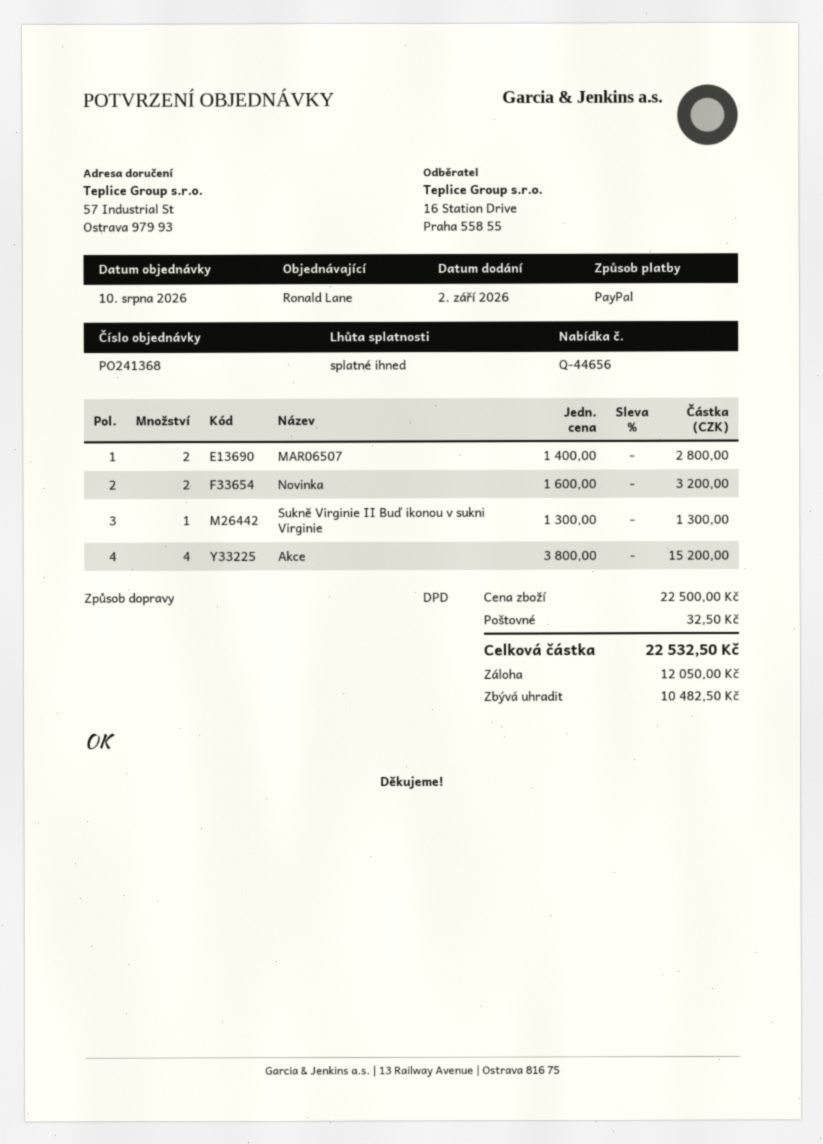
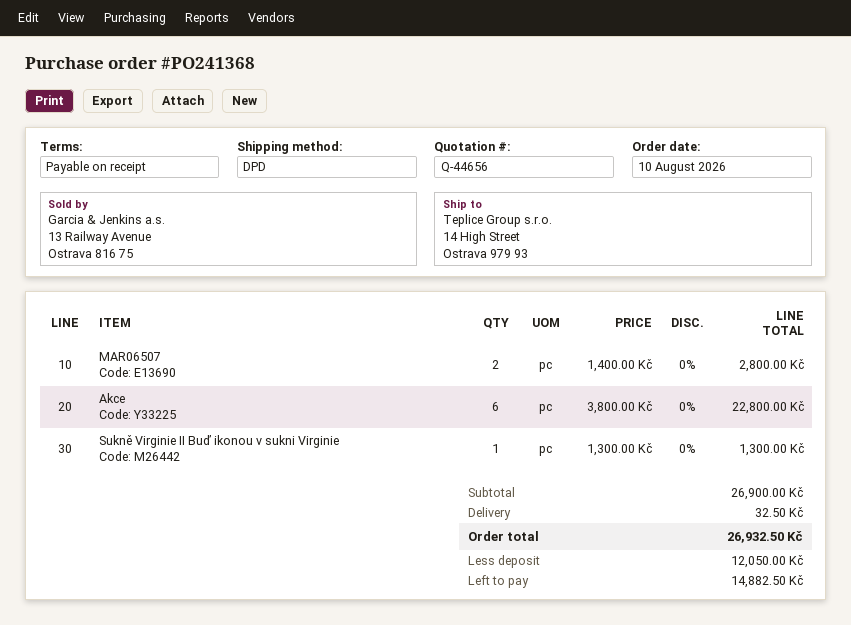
ship to: 57 Industrial St, Ostrava 979 93 -> 14 High Street, Ostrava 979 93
Novinka: 2 x 1600.00 = 3200.00 -> none
Akce: 4 x 3800.00 = 15200.00 -> 6 x 3800.00 = 22800.00
subtotal: 22500.00 -> 26900.00
total: 22532.50 -> 26932.50
balance: 10482.50 -> 14882.50

